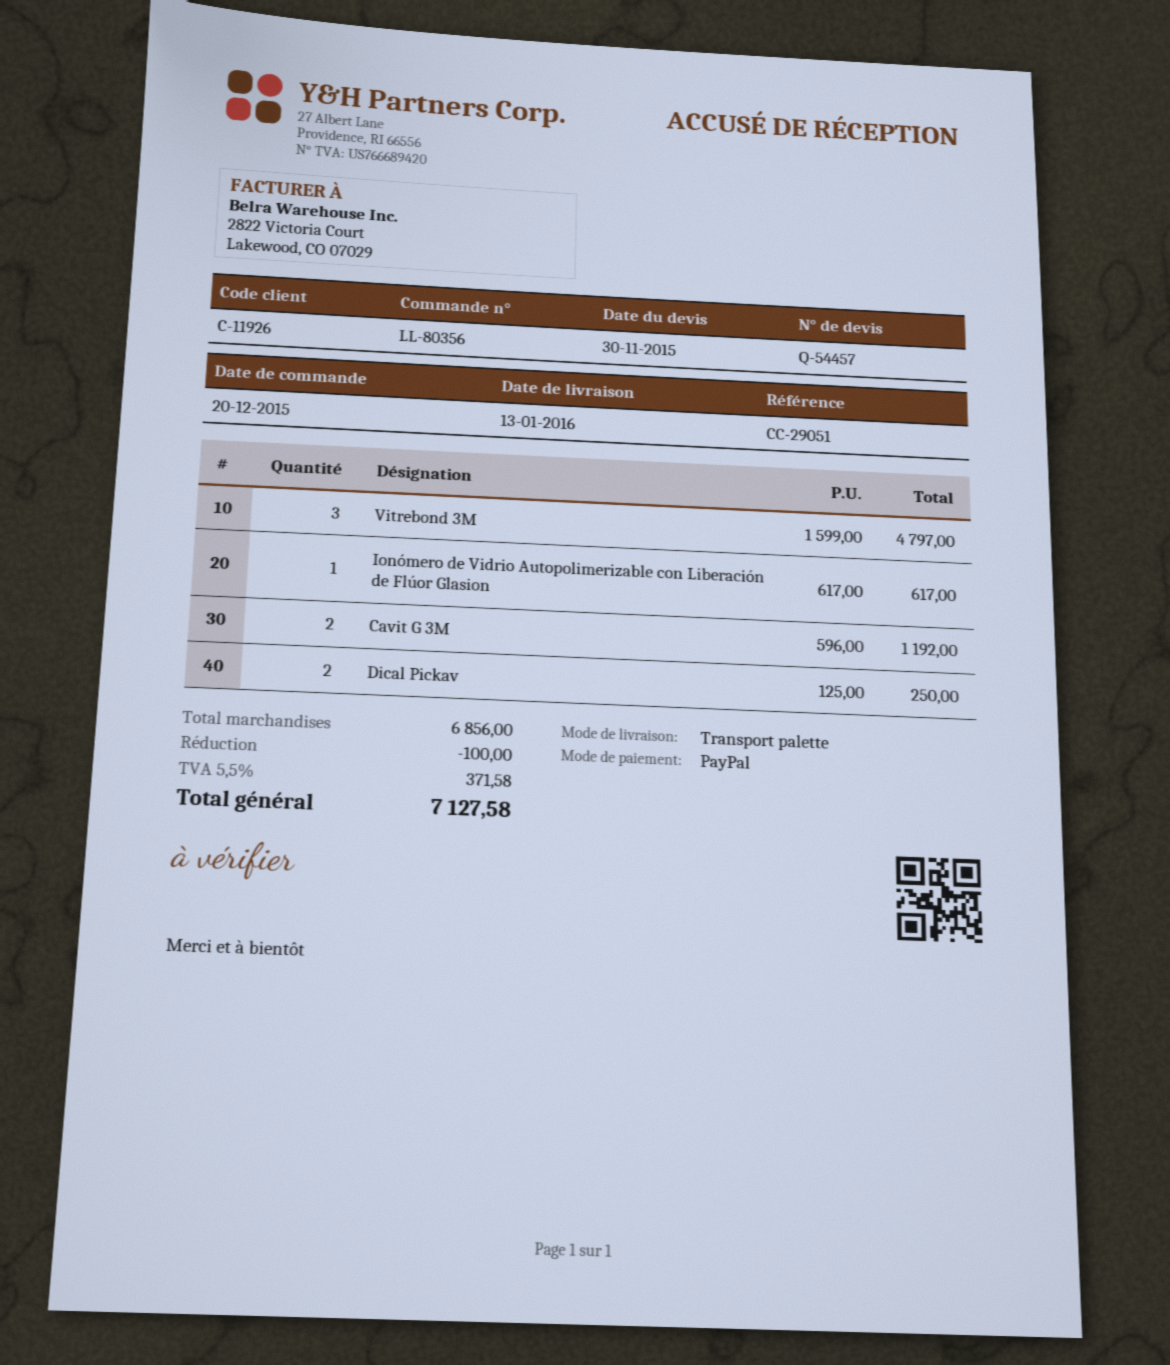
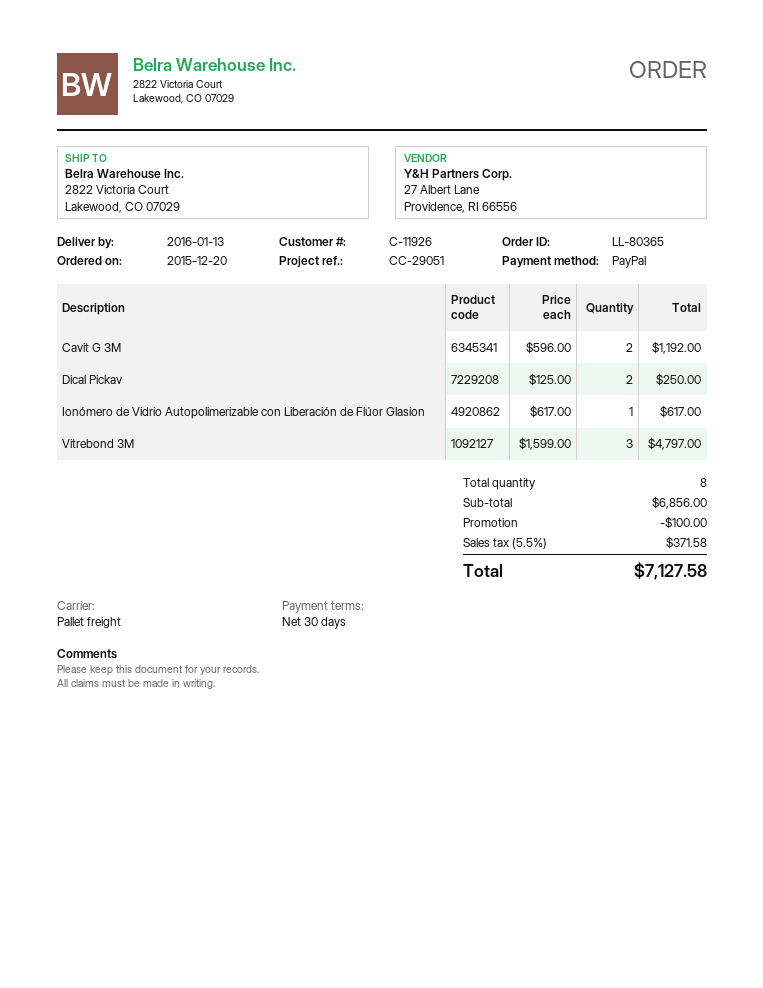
order number: LL-80356 -> LL-80365

